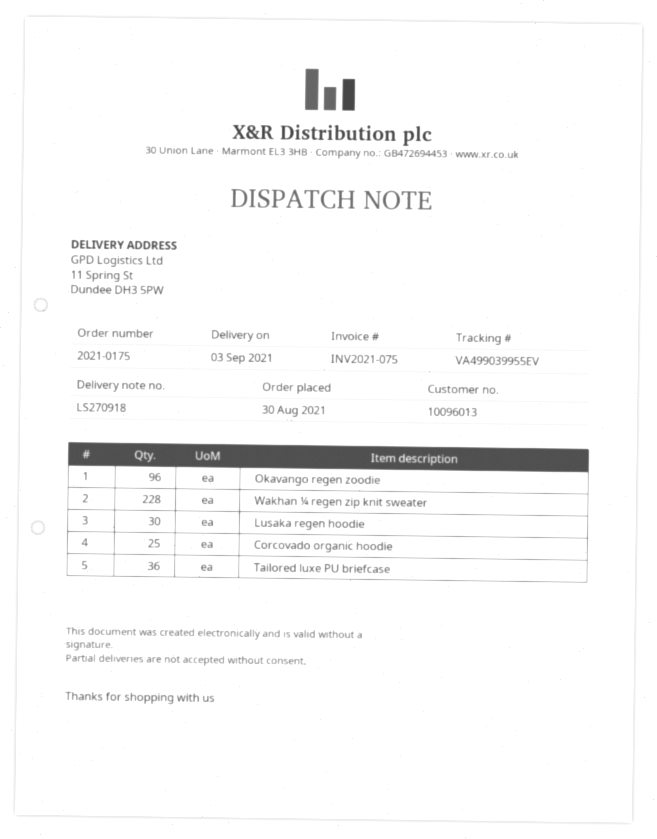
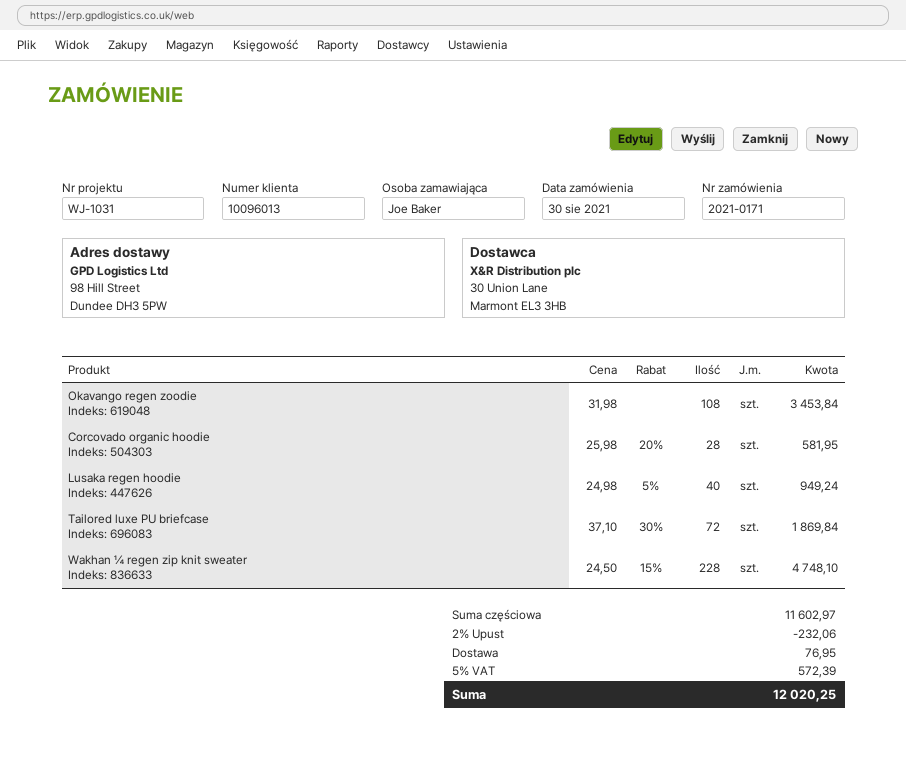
order number: 2021-0175 -> 2021-0171
ship to: 11 Spring St, Dundee DH3 5PW -> 98 Hill Street, Dundee DH3 5PW
Okavango regen zoodie: 96 -> 108
Lusaka regen hoodie: 30 -> 40
Corcovado organic hoodie: 25 -> 28
Tailored luxe PU briefcase: 36 -> 72

